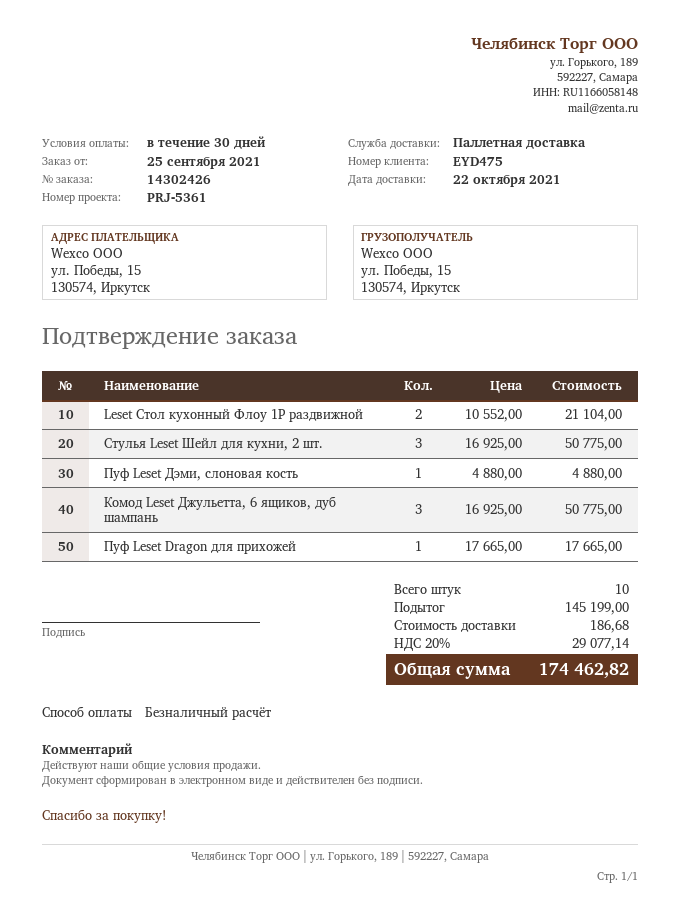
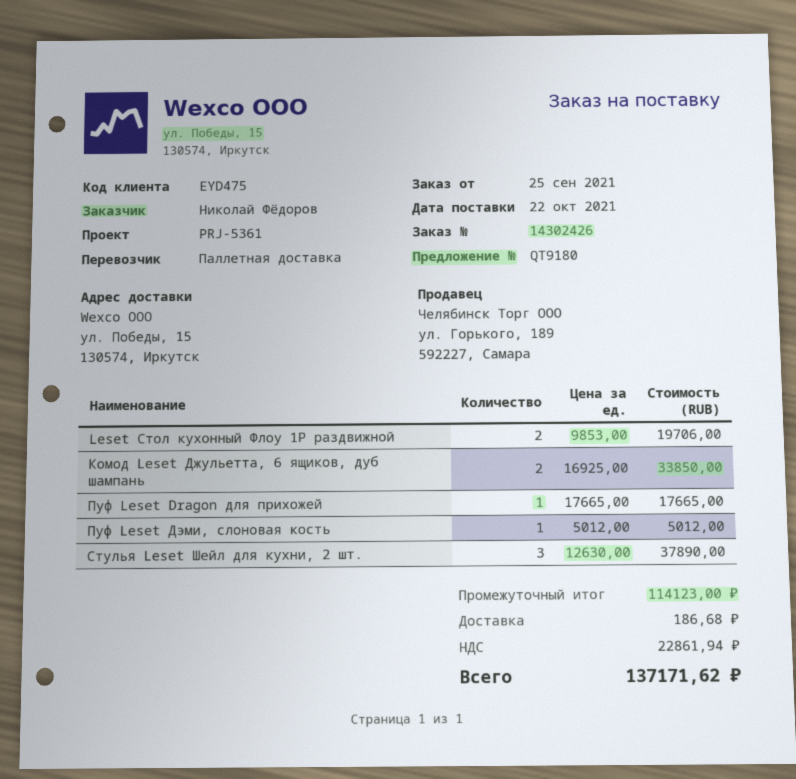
Leset Стол кухонный Флоу 1Р раздвижной: 2 x 10552.00 = 21104.00 -> 2 x 9853.00 = 19706.00
Стулья Leset Шейл для кухни, 2 шт.: 3 x 16925.00 = 50775.00 -> 3 x 12630.00 = 37890.00
Пуф Leset Дэми, слоновая кость: 1 x 4880.00 = 4880.00 -> 1 x 5012.00 = 5012.00
Комод Leset Джульетта, 6 ящиков, дуб шампань: 3 x 16925.00 = 50775.00 -> 2 x 16925.00 = 33850.00
subtotal: 145199.00 -> 114123.00
tax: 29077.14 -> 22861.94
total: 174462.82 -> 137171.62

